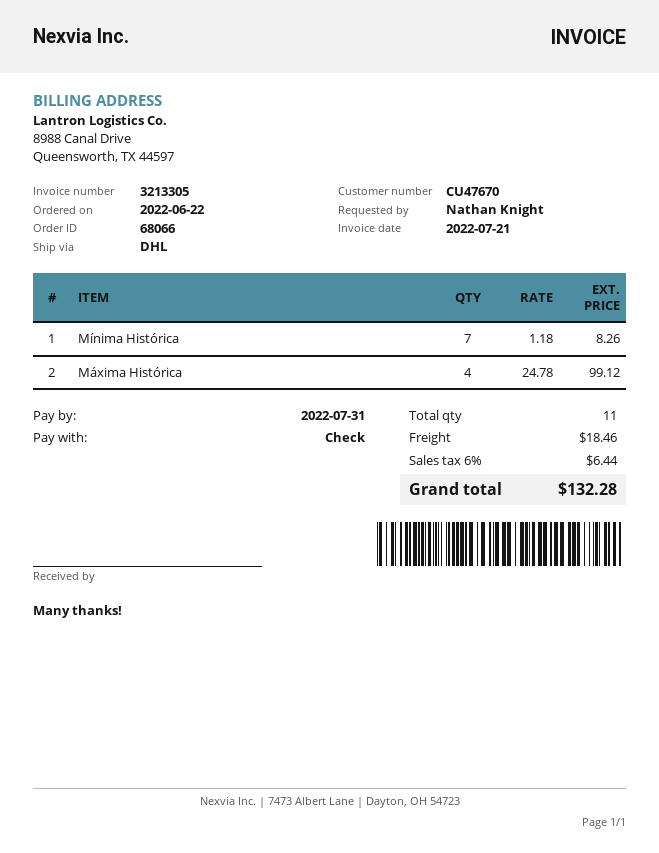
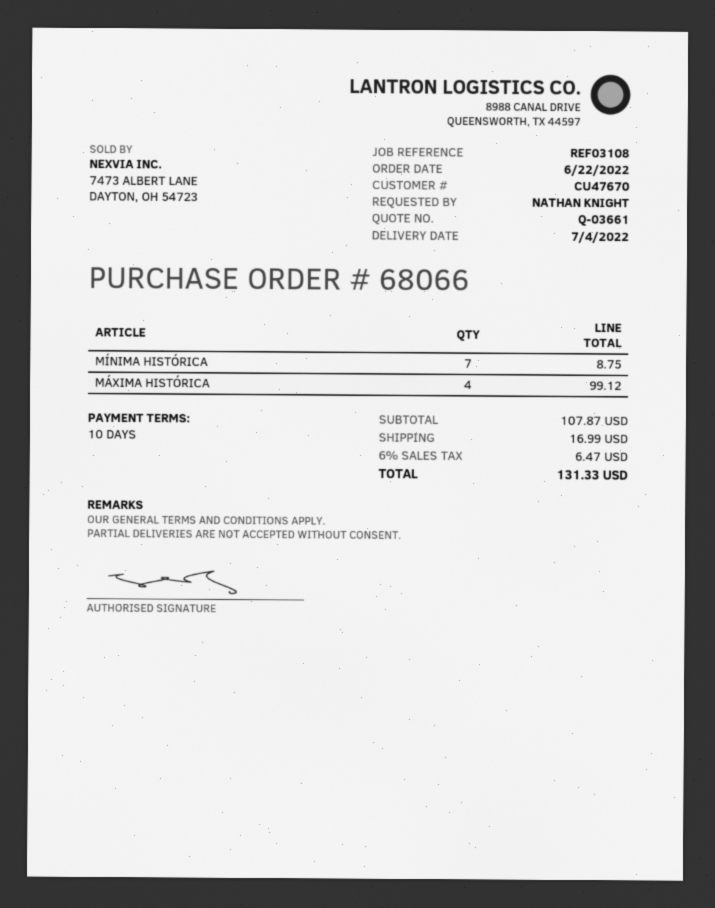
Mínima Histórica: 7 for 8.26 -> 7 for 8.75
shipping: 18.46 -> 16.99
tax: 6% = 6.44 -> 6% = 6.47
total: 132.28 -> 131.33

